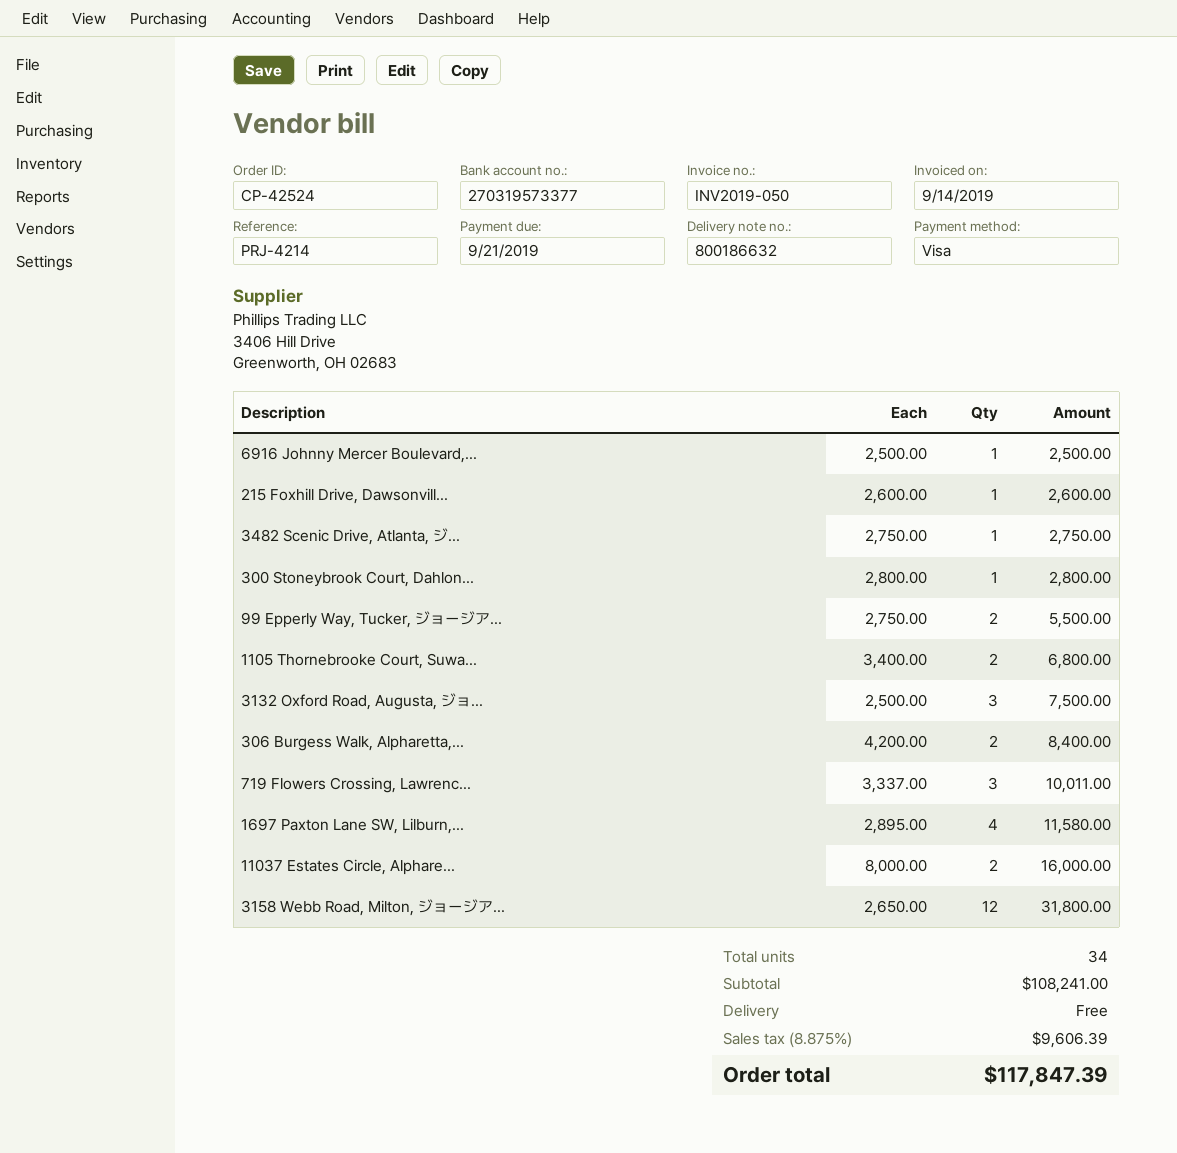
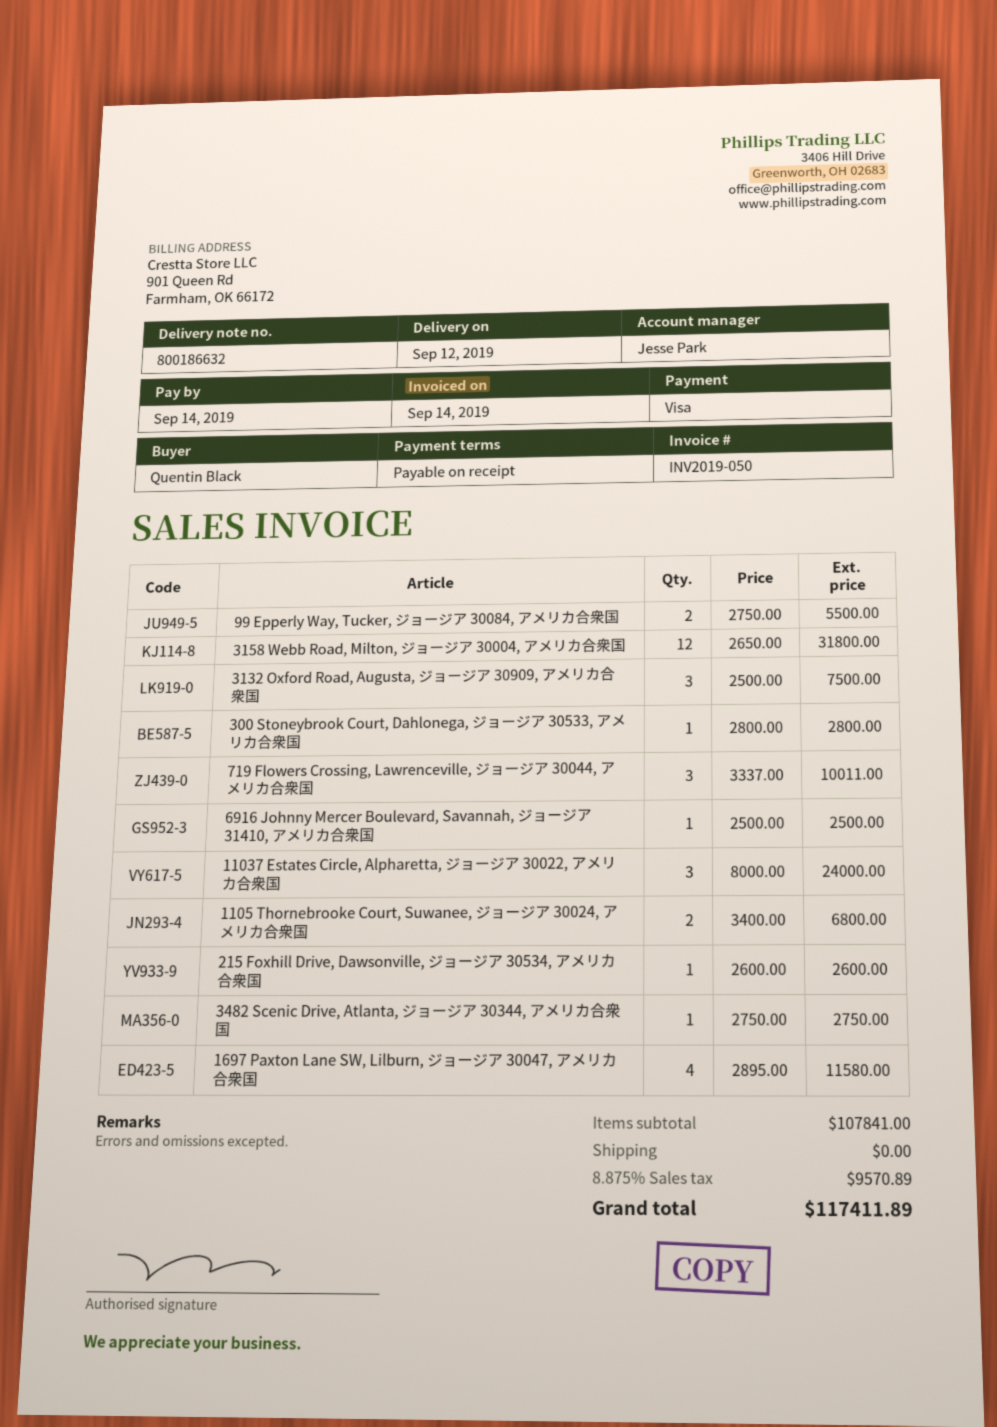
due date: 2019-09-21 -> 2019-09-14
306 Burgess Walk, Alpharetta,...: 2 x 4200.00 = 8400.00 -> none
11037 Estates Circle, Alphare...: 2 x 8000.00 = 16000.00 -> 3 x 8000.00 = 24000.00
subtotal: 108241.00 -> 107841.00
tax: 8.875% = 9606.39 -> 8.875% = 9570.89
total: 117847.39 -> 117411.89

